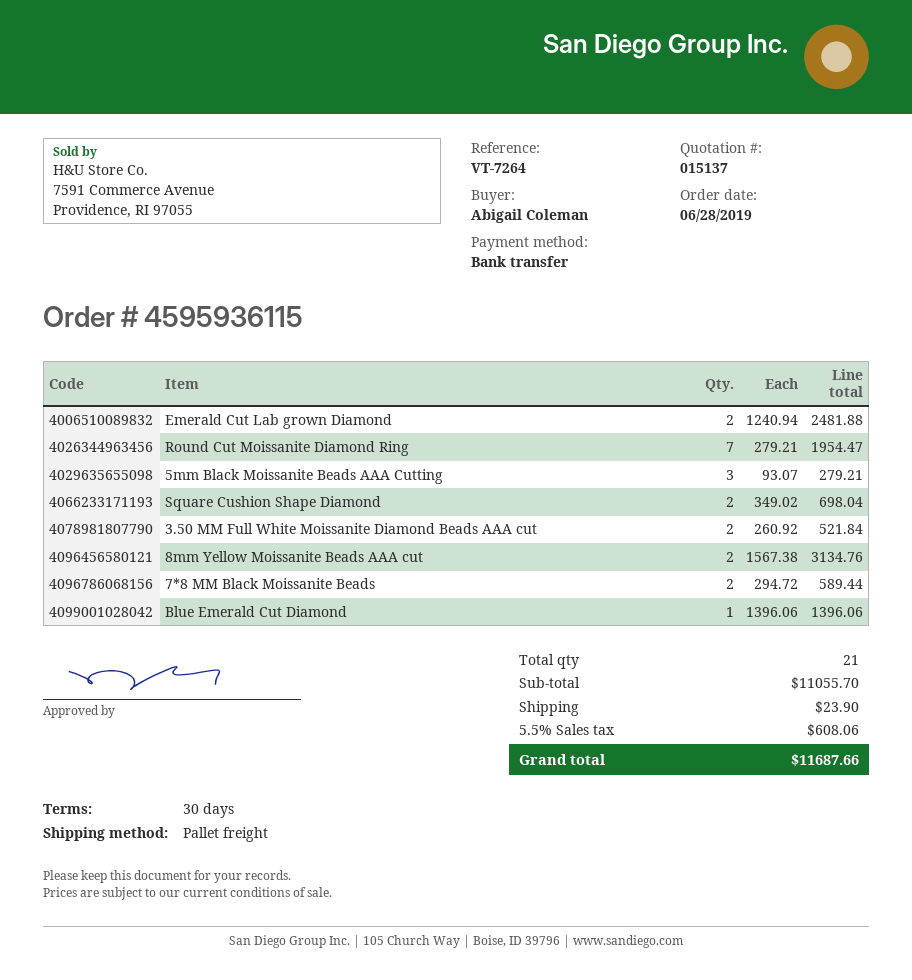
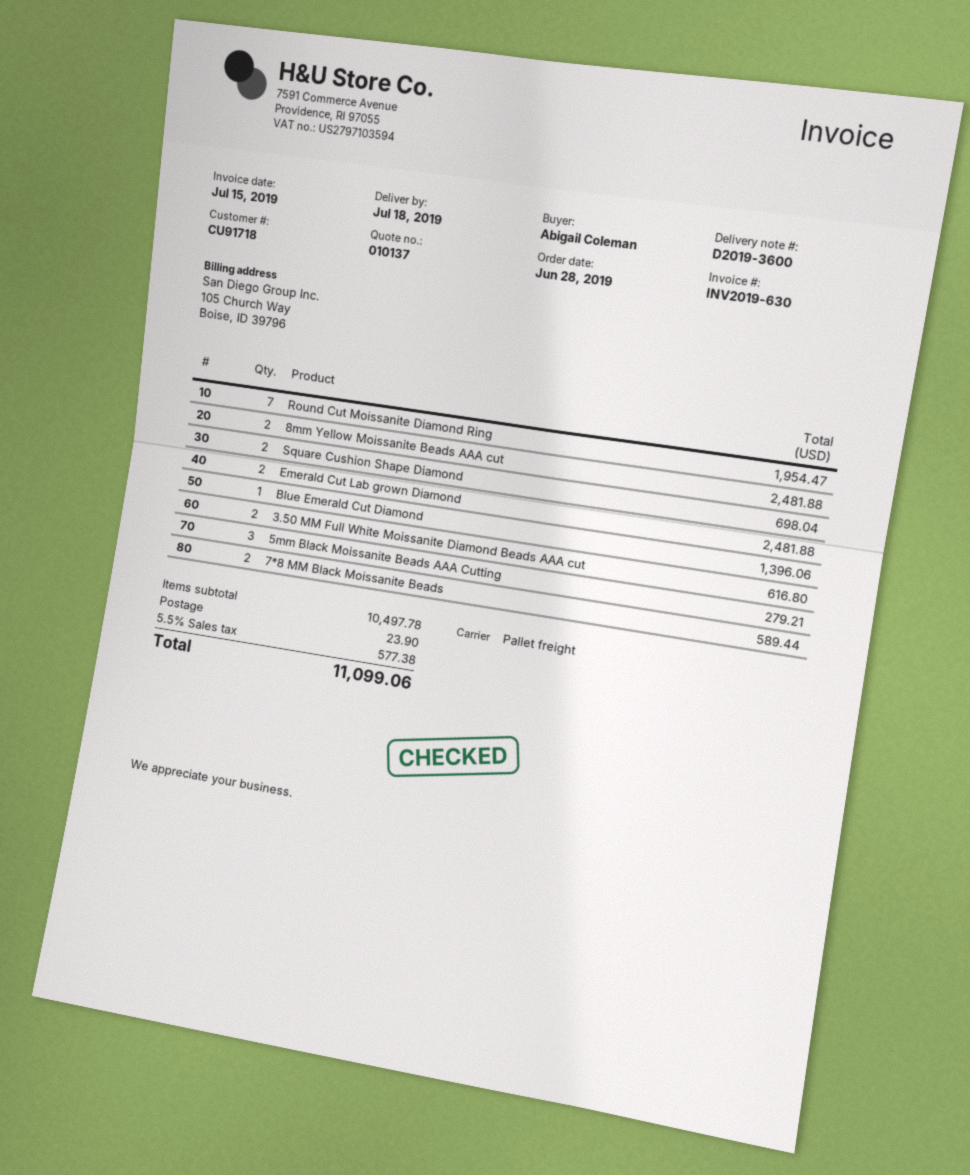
quote number: 015137 -> 010137
3.50 MM Full White Moissanite Diamond Beads AAA cut: 2 for 521.84 -> 2 for 616.80
8mm Yellow Moissanite Beads AAA cut: 2 for 3134.76 -> 2 for 2481.88
subtotal: 11055.70 -> 10497.78
tax: 5.5% = 608.06 -> 5.5% = 577.38
total: 11687.66 -> 11099.06

